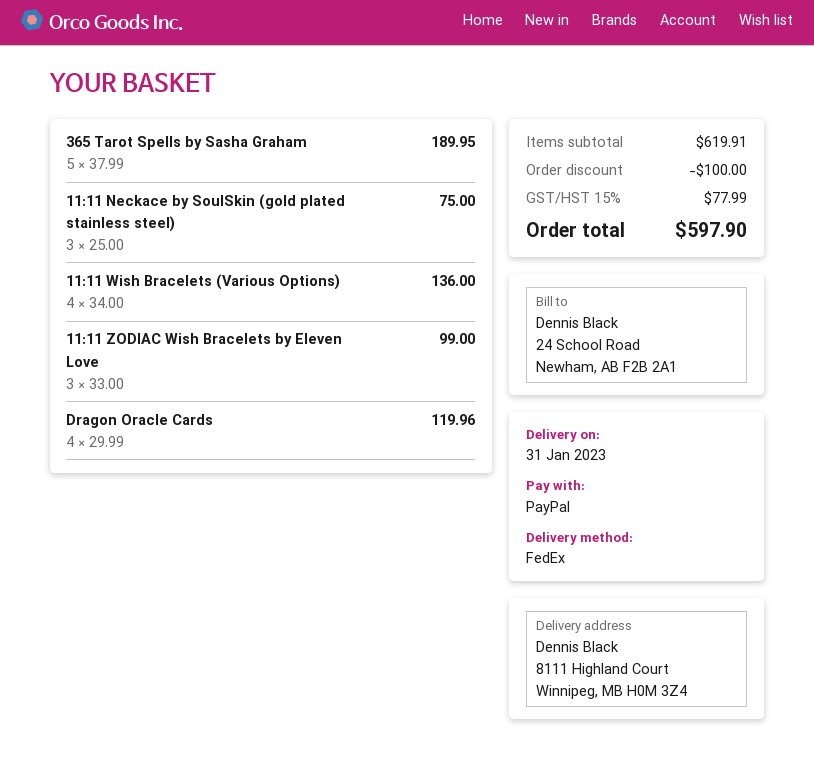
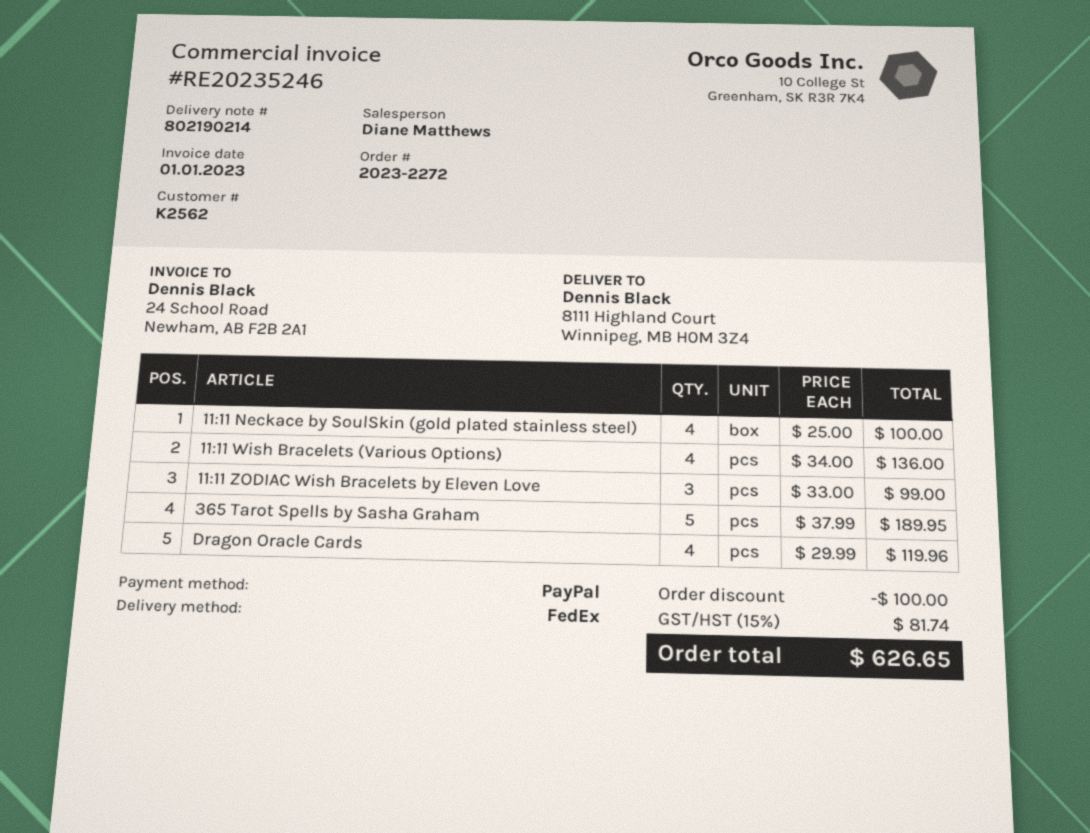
11:11 Neckace by SoulSkin (gold plated stainless steel): 3 x 25.00 = 75.00 -> 4 x 25.00 = 100.00
tax: 15% = 77.99 -> 15% = 81.74
total: 597.90 -> 626.65

